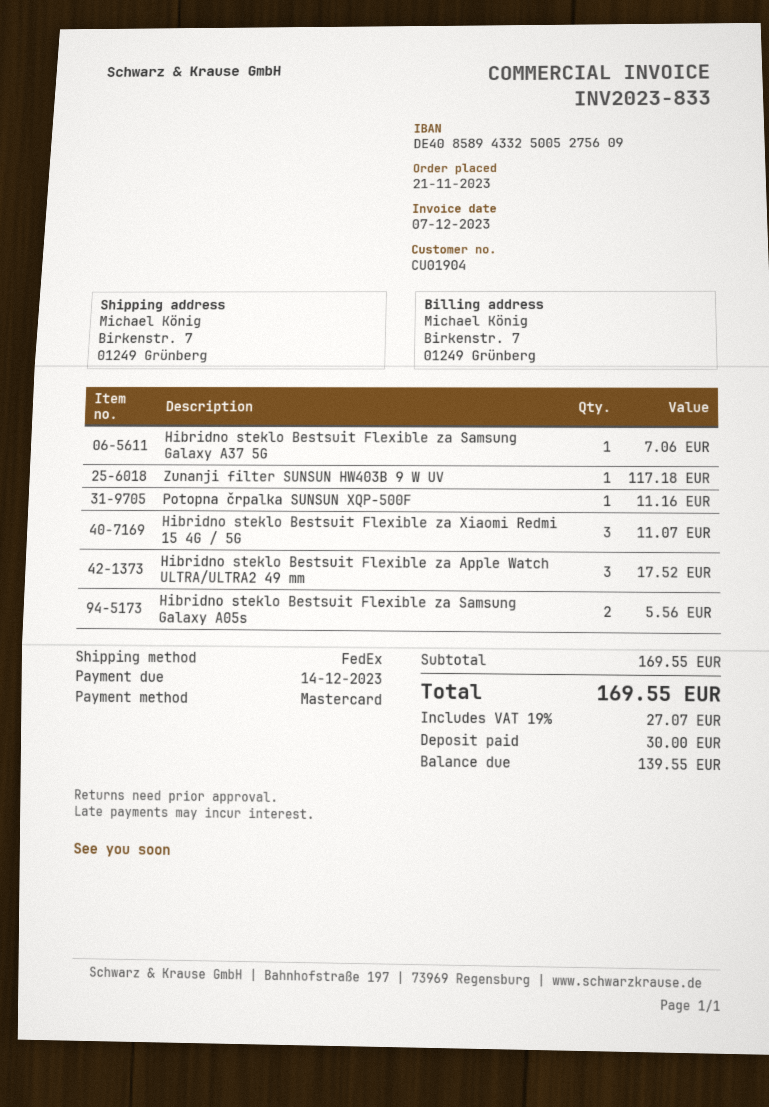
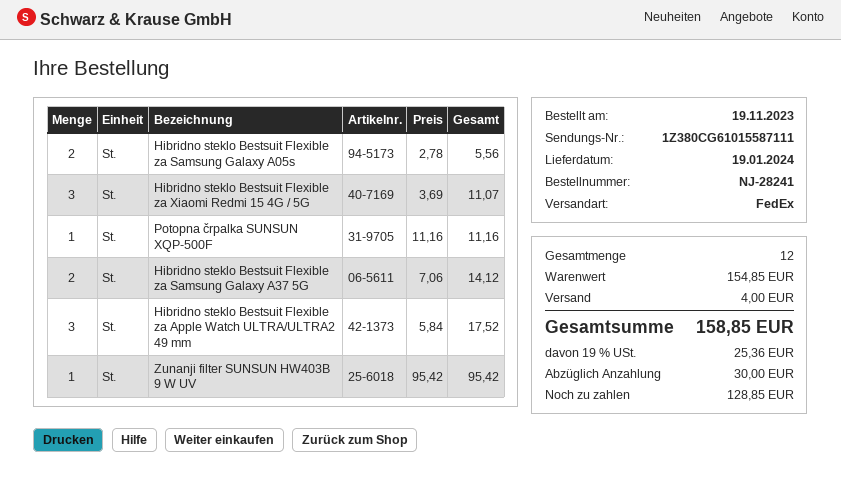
order date: 2023-11-21 -> 2023-11-19
Hibridno steklo Bestsuit Flexible za Samsung Galaxy A37 5G: 1 for 7.06 -> 2 for 14.12
Zunanji filter SUNSUN HW403B 9 W UV: 1 for 117.18 -> 1 for 95.42
subtotal: 169.55 -> 154.85
shipping: none -> 4.00
tax: 19% = 27.07 -> 19% = 25.36
total: 169.55 -> 158.85
balance: 139.55 -> 128.85

